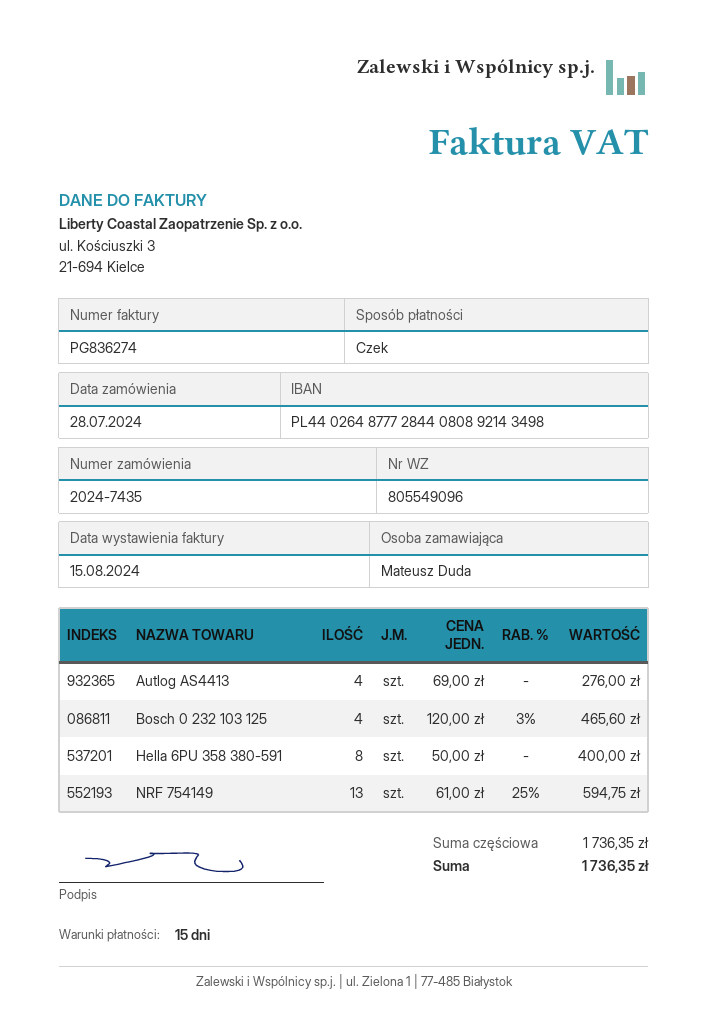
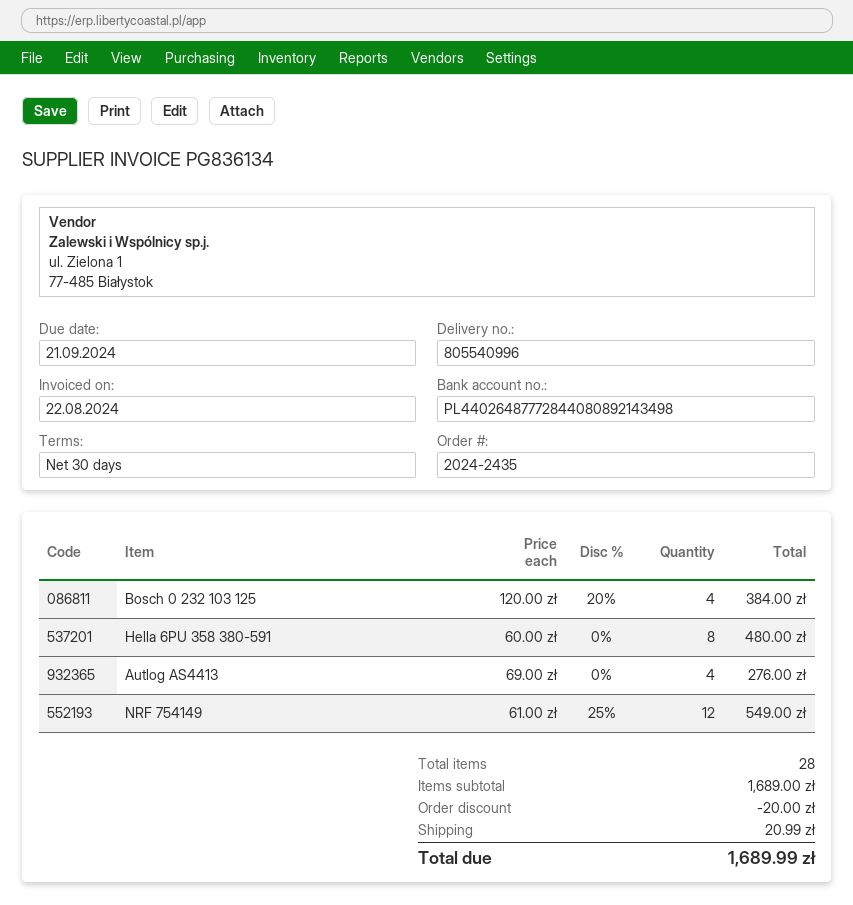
order number: 2024-7435 -> 2024-2435
delivery note number: 805549096 -> 805540996
invoice number: PG836274 -> PG836134
invoice date: 2024-08-15 -> 2024-08-22
payment terms: 15 days -> 30 days
Bosch 0 232 103 125: 4 x 120.00 - 3% = 465.60 -> 4 x 120.00 - 20% = 384.00
Hella 6PU 358 380-591: 8 x 50.00 = 400.00 -> 8 x 60.00 = 480.00
NRF 754149: 13 x 61.00 - 25% = 594.75 -> 12 x 61.00 - 25% = 549.00
subtotal: 1736.35 -> 1689.00
discount: none -> 20.00
shipping: none -> 20.99
total: 1736.35 -> 1689.99

